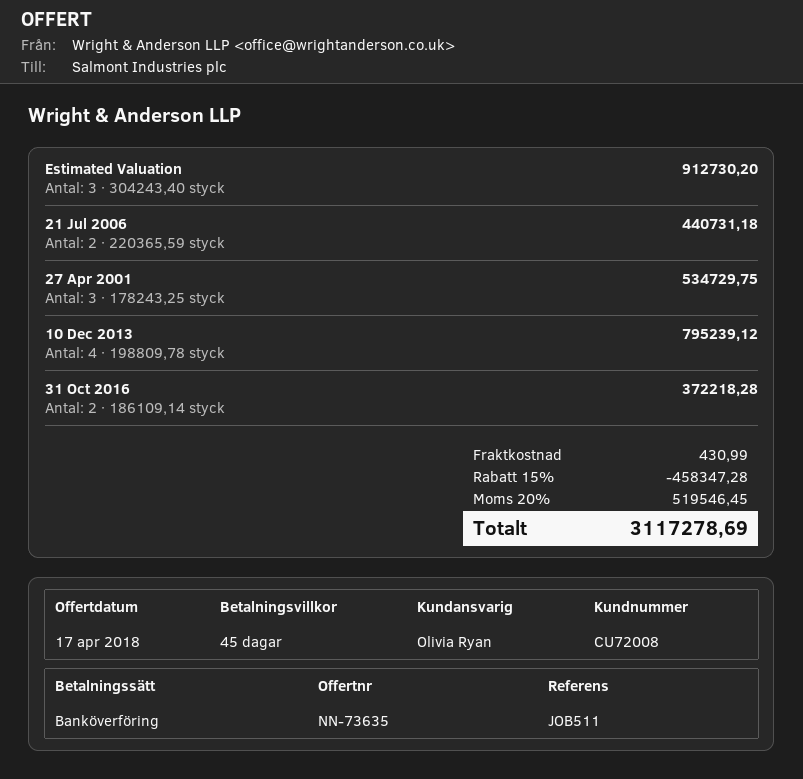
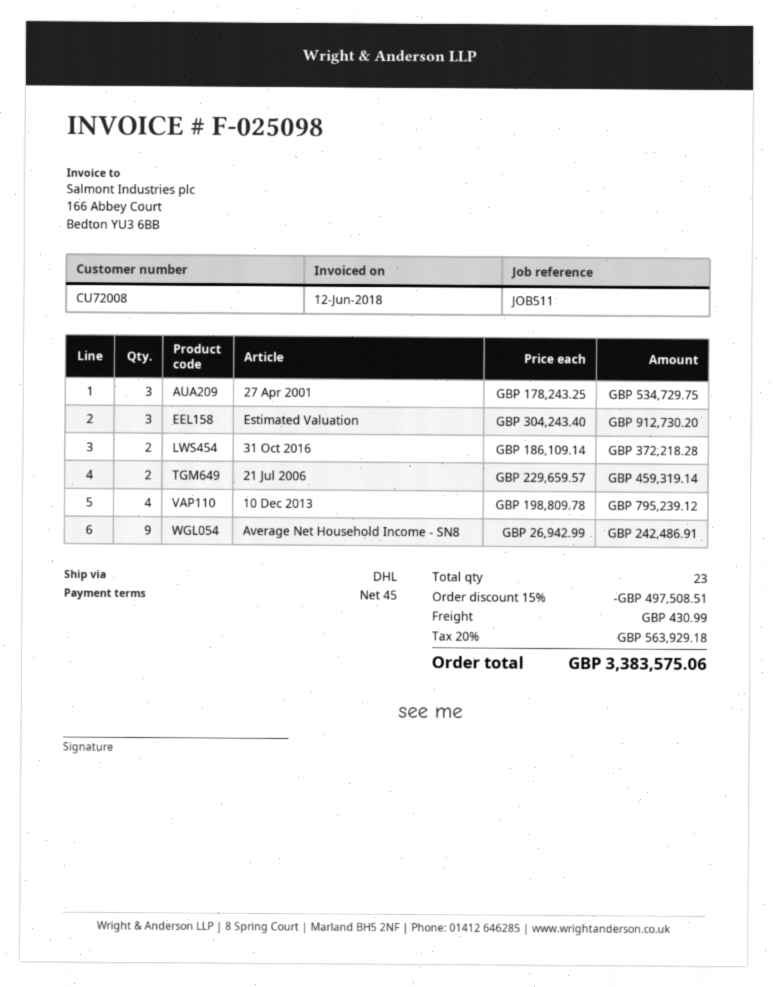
21 Jul 2006: 2 x 220365.59 = 440731.18 -> 2 x 229659.57 = 459319.14
Average Net Household Income - SN8: none -> 9 x 26942.99 = 242486.91
discount: 15% = 458347.28 -> 15% = 497508.51
tax: 20% = 519546.45 -> 20% = 563929.18
total: 3117278.69 -> 3383575.06

